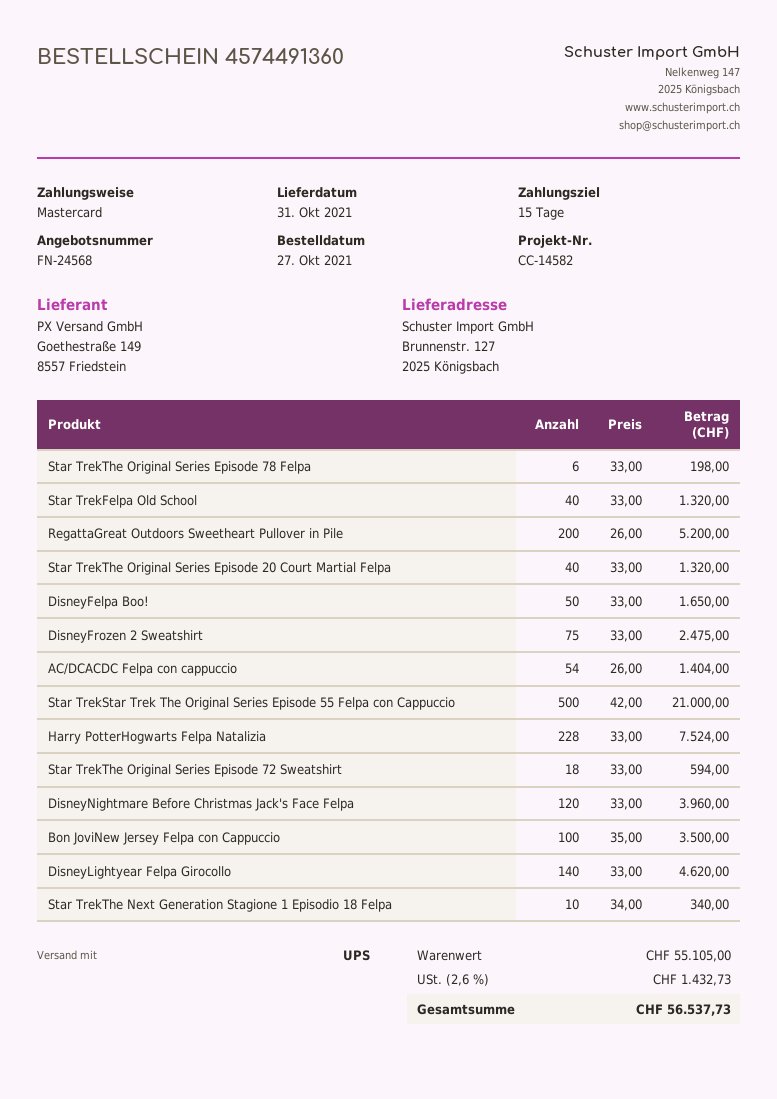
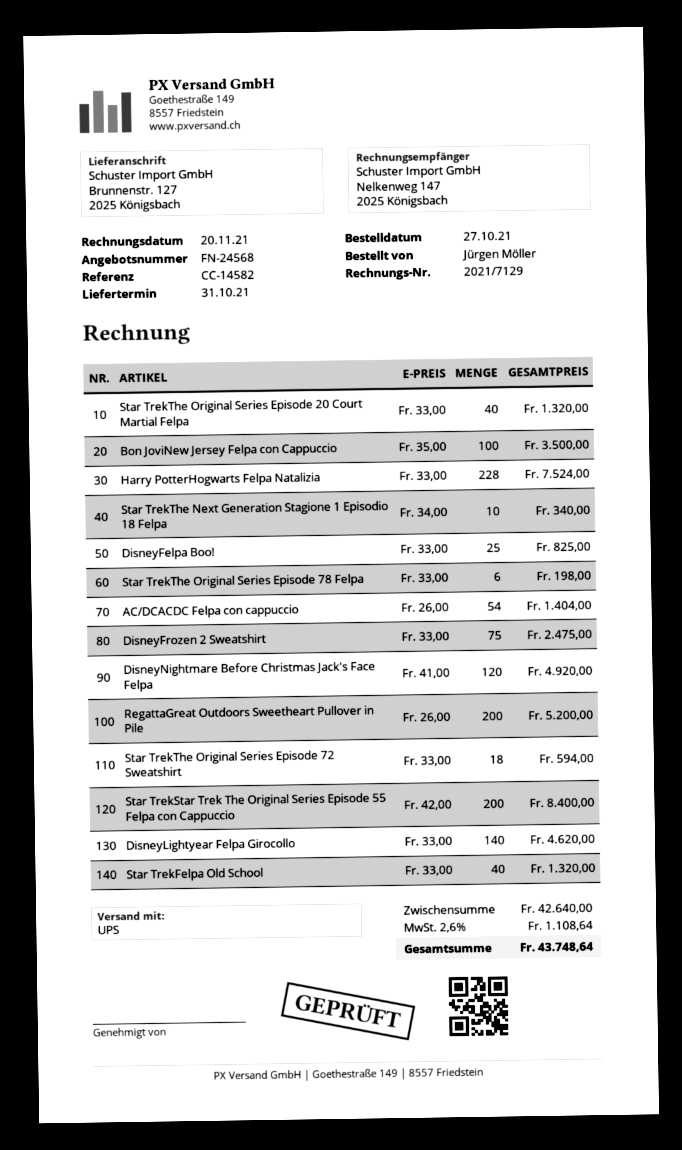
DisneyFelpa Boo!: 50 x 33.00 = 1650.00 -> 25 x 33.00 = 825.00
Star TrekStar Trek The Original Series Episode 55 Felpa con Cappuccio: 500 x 42.00 = 21000.00 -> 200 x 42.00 = 8400.00
DisneyNightmare Before Christmas Jack's Face Felpa: 120 x 33.00 = 3960.00 -> 120 x 41.00 = 4920.00
subtotal: 55105.00 -> 42640.00
tax: 2.6% = 1432.73 -> 2.6% = 1108.64
total: 56537.73 -> 43748.64

